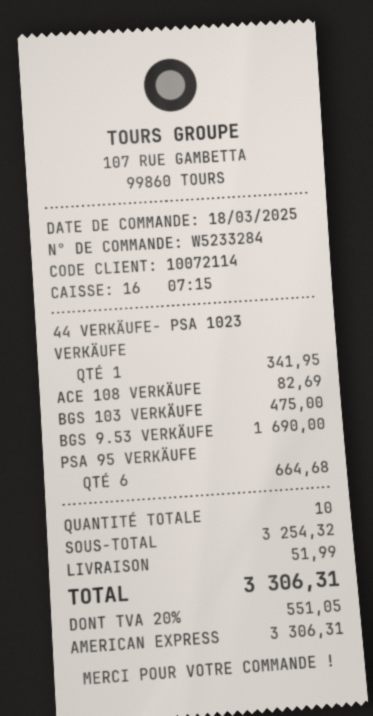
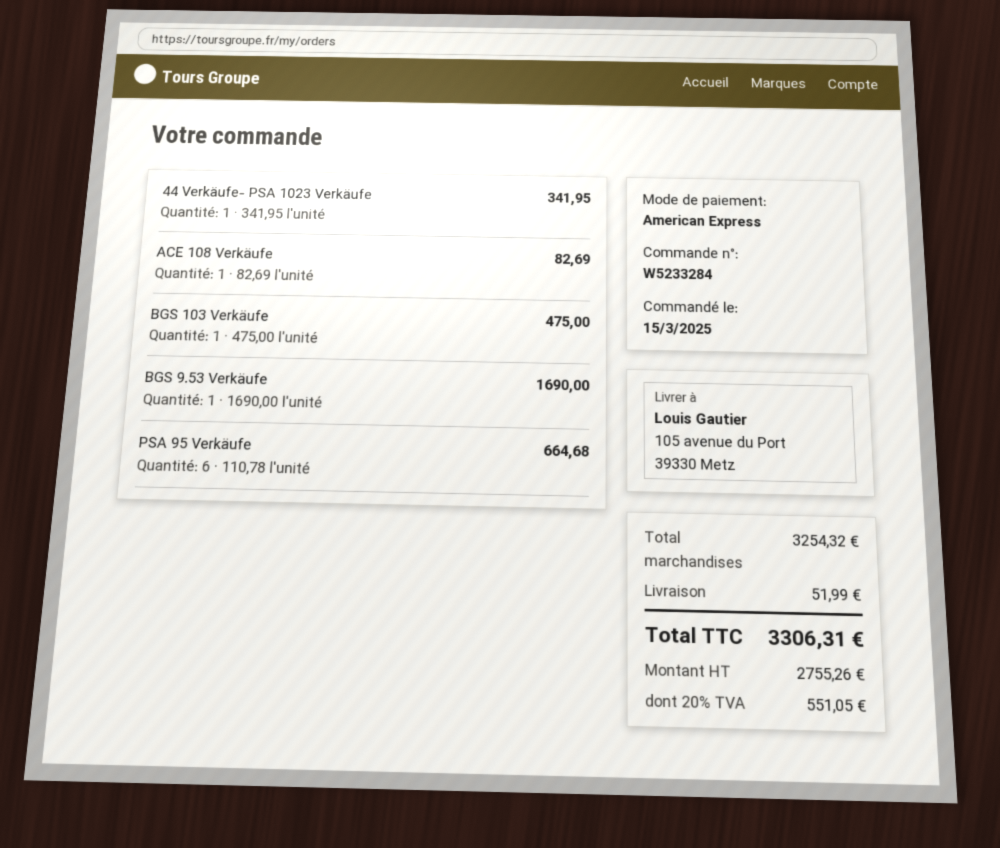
order date: 2025-03-18 -> 2025-03-15

